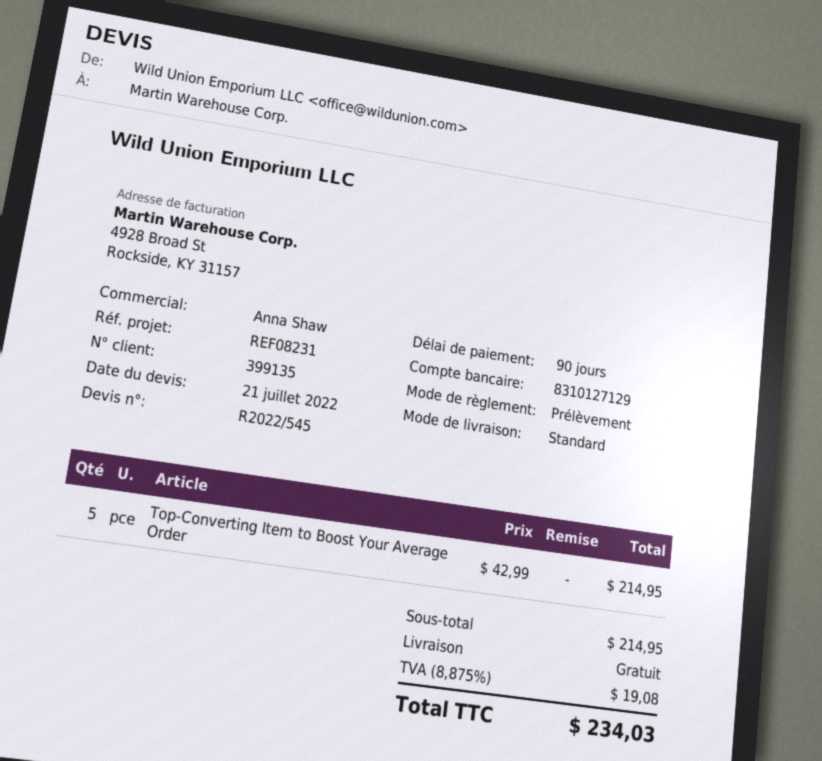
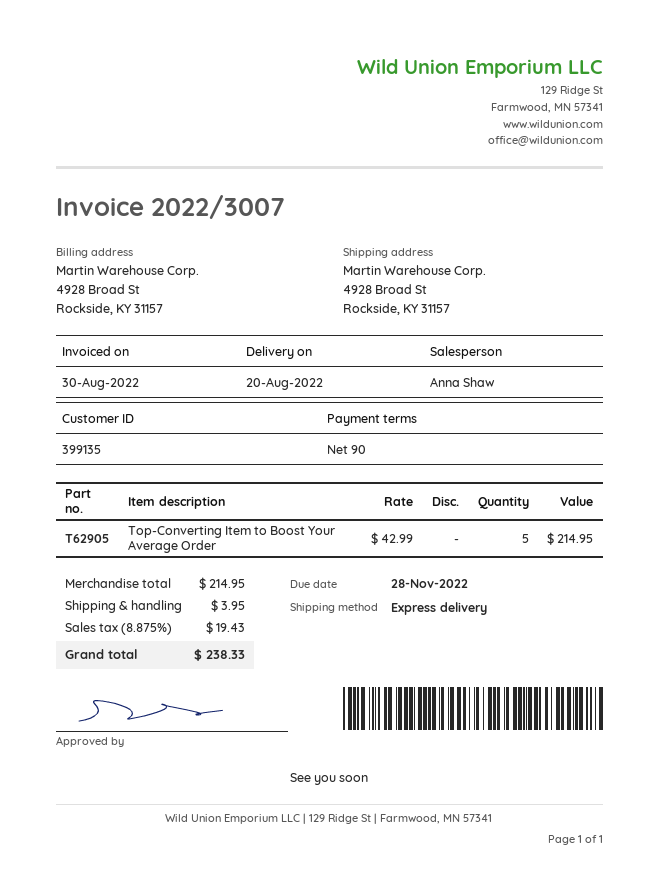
shipping method: standard -> express
shipping: 0.00 -> 3.95
tax: 8.875% = 19.08 -> 8.875% = 19.43
total: 234.03 -> 238.33

